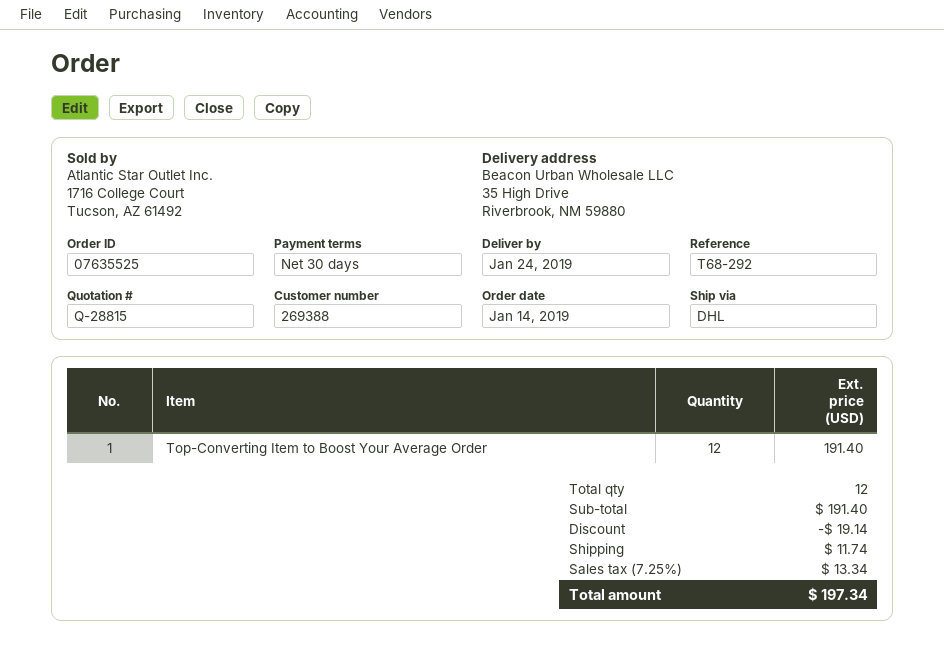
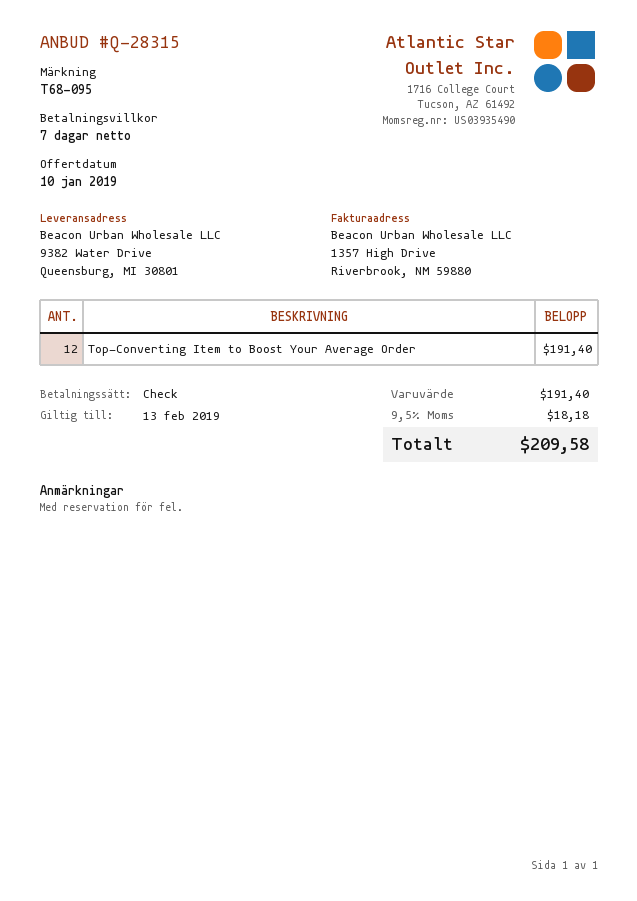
quote number: Q-28815 -> Q-28315
payment terms: 30 days -> 7 days
reference: T68-292 -> T68-095
ship to: 35 High Drive, Riverbrook, NM 59880 -> 9382 Water Drive, Queensburg, MI 30801
discount: 19.14 -> none
shipping: 11.74 -> none
tax: 7.25% = 13.34 -> 9.5% = 18.18
total: 197.34 -> 209.58

